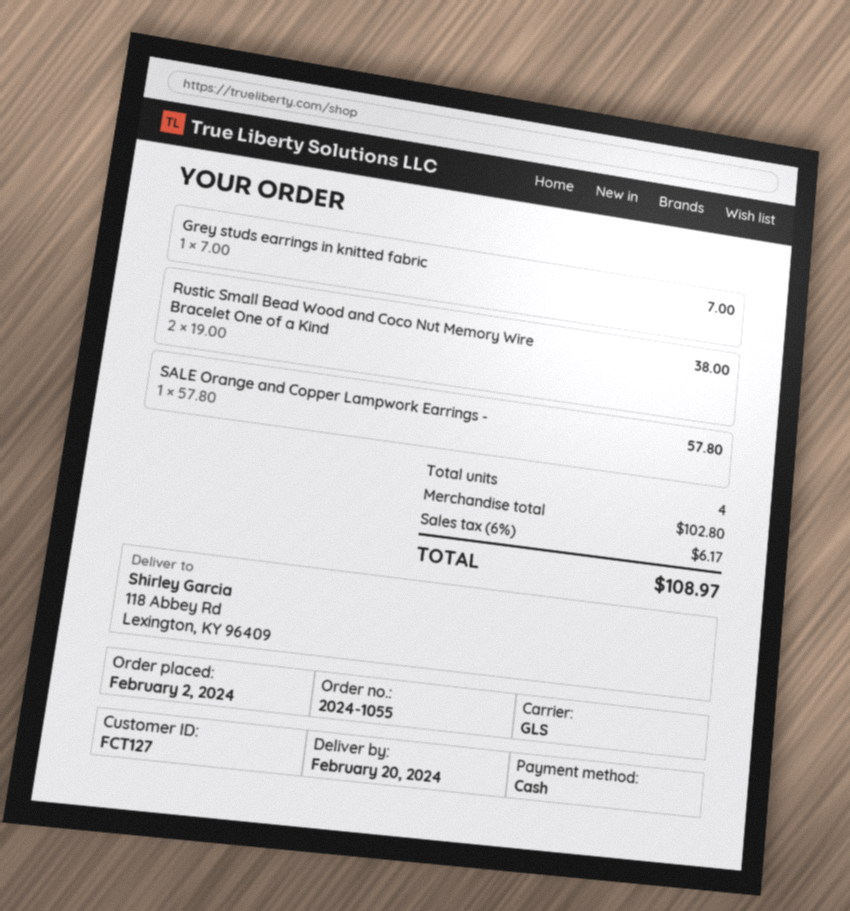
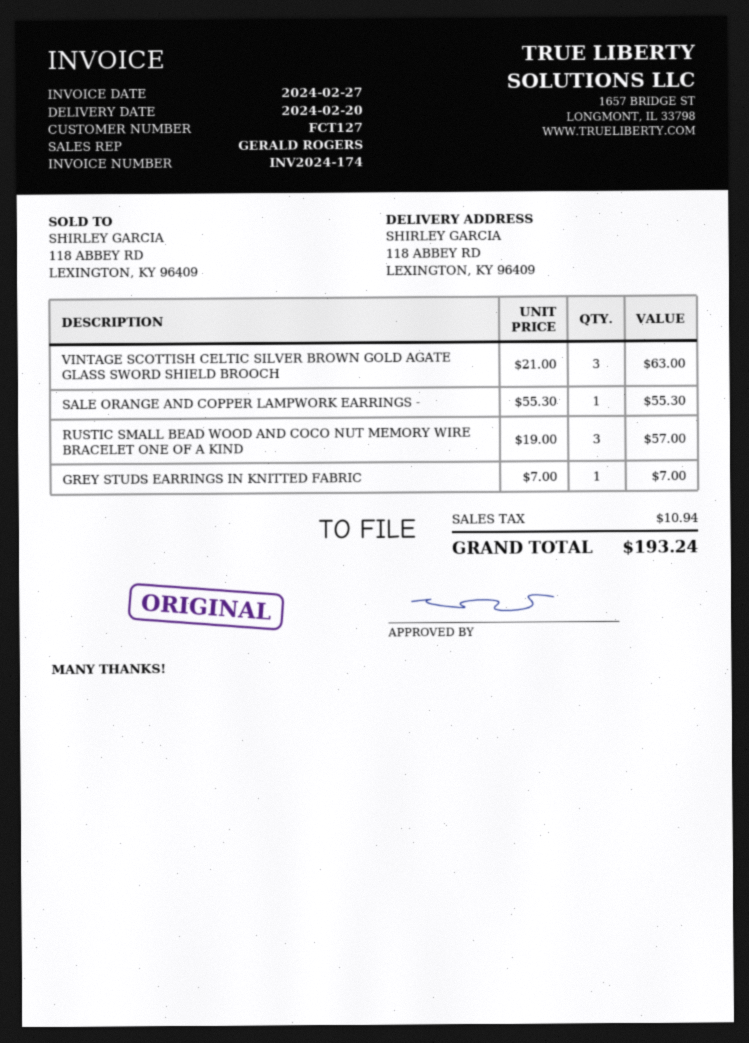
Rustic Small Bead Wood and Coco Nut Memory Wire Bracelet One of a Kind: 2 x 19.00 = 38.00 -> 3 x 19.00 = 57.00
SALE Orange and Copper Lampwork Earrings -: 1 x 57.80 = 57.80 -> 1 x 55.30 = 55.30
VINTAGE SCOTTISH CELTIC SILVER BROWN GOLD AGATE GLASS SWORD SHIELD BROOCH: none -> 3 x 21.00 = 63.00
tax: 6.17 -> 10.94
total: 108.97 -> 193.24

